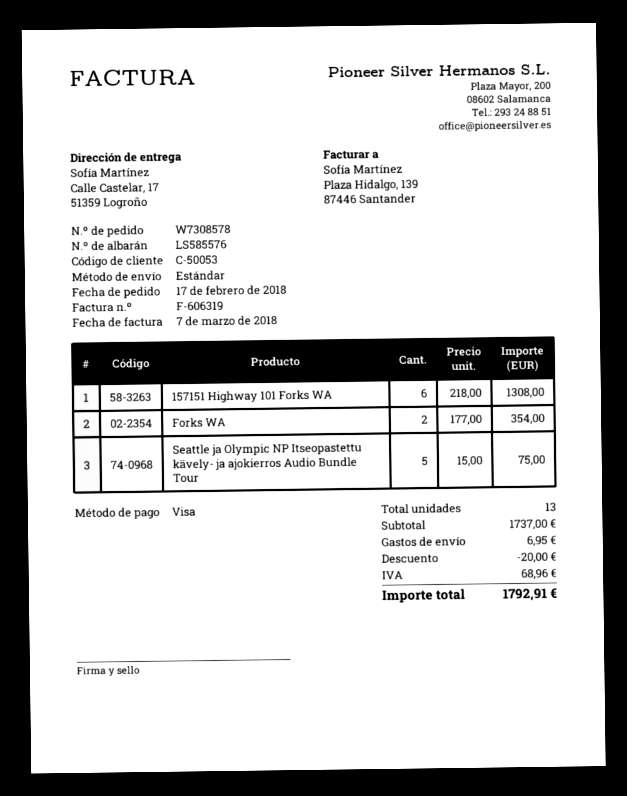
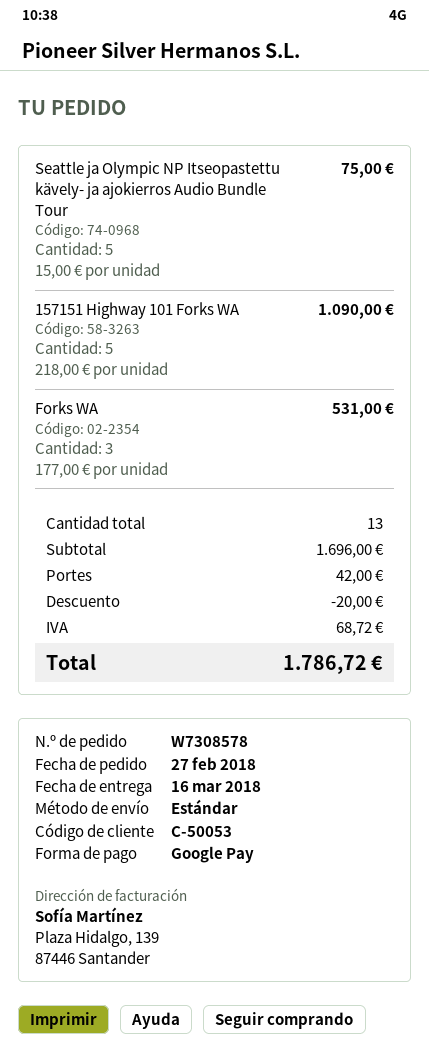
order date: 2018-02-17 -> 2018-02-27
payment method: Visa -> Google Pay
157151 Highway 101 Forks WA: 6 x 218.00 = 1308.00 -> 5 x 218.00 = 1090.00
Forks WA: 2 x 177.00 = 354.00 -> 3 x 177.00 = 531.00
subtotal: 1737.00 -> 1696.00
shipping: 6.95 -> 42.00
tax: 68.96 -> 68.72
total: 1792.91 -> 1786.72

